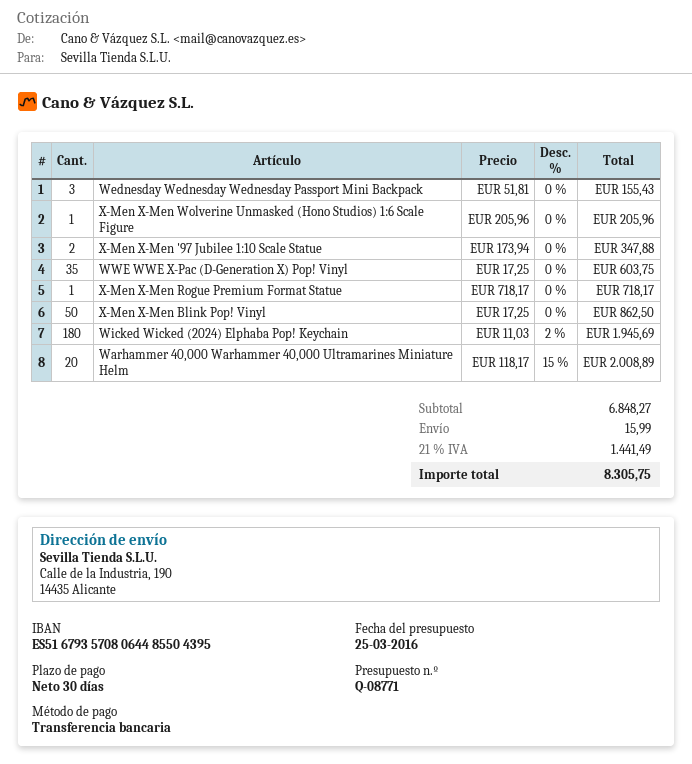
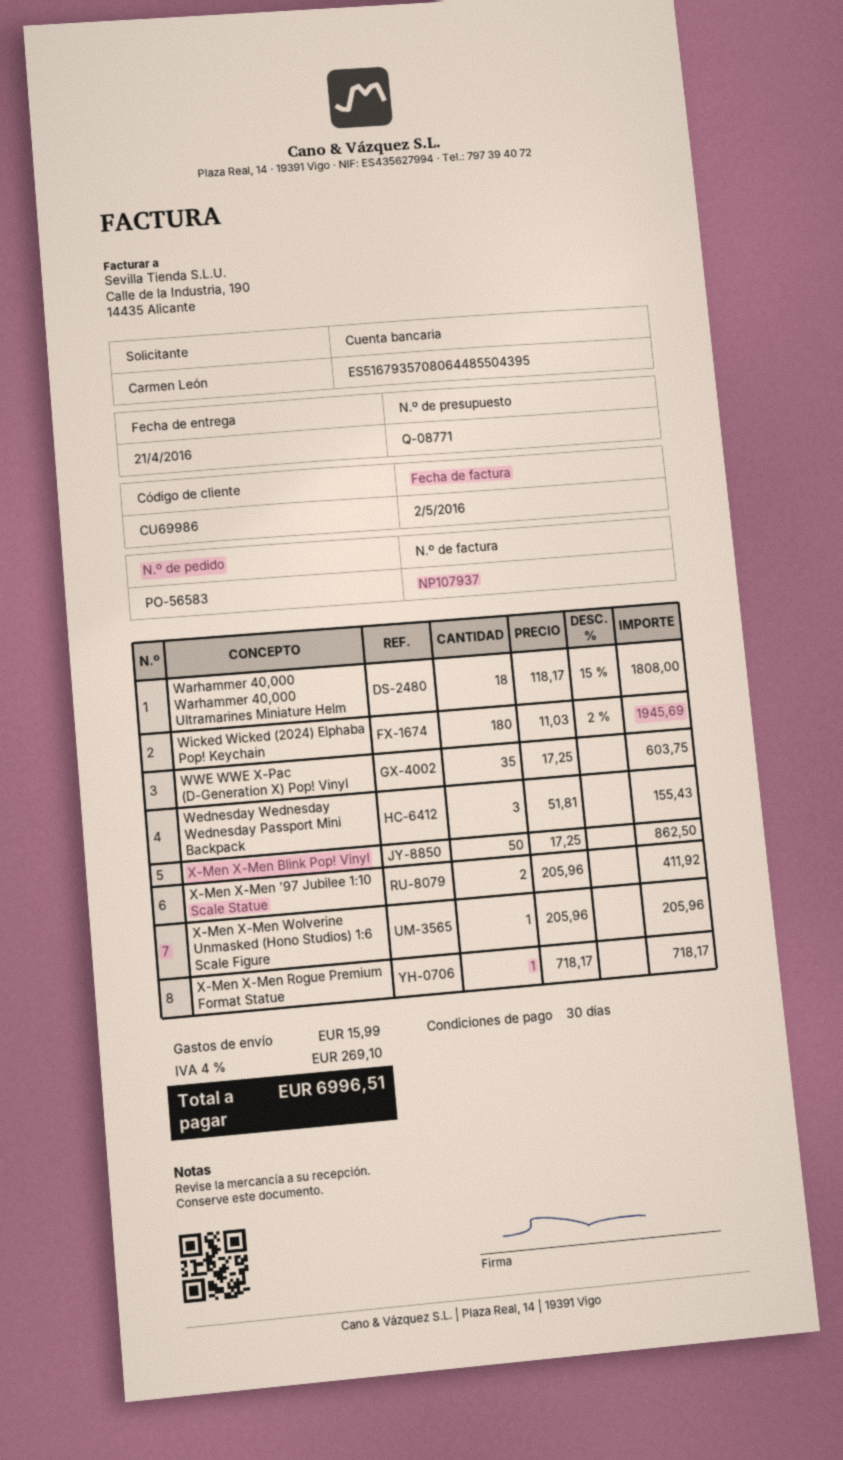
X-Men X-Men '97 Jubilee 1:10 Scale Statue: 2 x 173.94 = 347.88 -> 2 x 205.96 = 411.92
Warhammer 40,000 Warhammer 40,000 Ultramarines Miniature Helm: 20 x 118.17 - 15% = 2008.89 -> 18 x 118.17 - 15% = 1808.00
tax: 21% = 1441.49 -> 4% = 269.10
total: 8305.75 -> 6996.51

